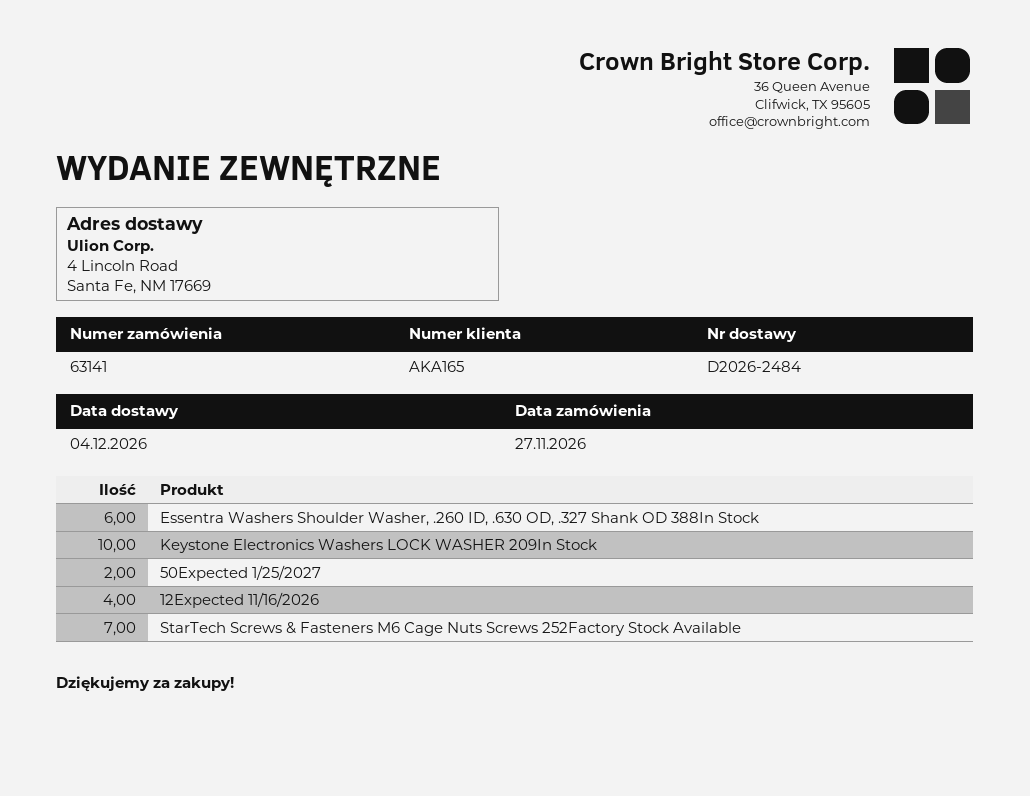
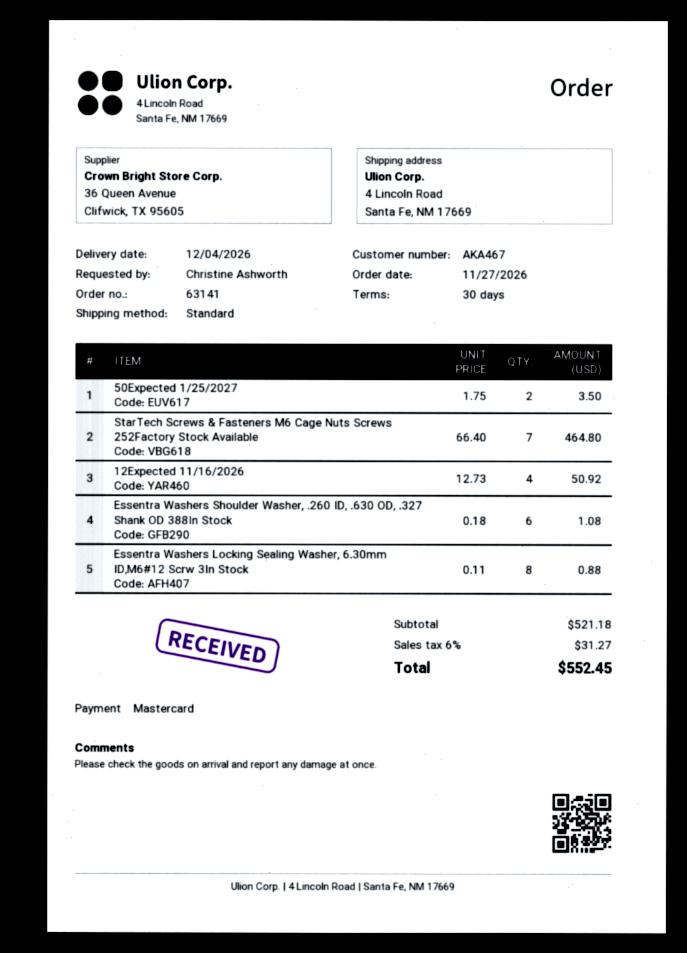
customer number: AKA165 -> AKA467
Keystone Electronics Washers LOCK WASHER 209In Stock: 10 -> none
Essentra Washers Locking Sealing Washer, 6.30mm ID,M6#12 Scrw 3In Stock: none -> 8

